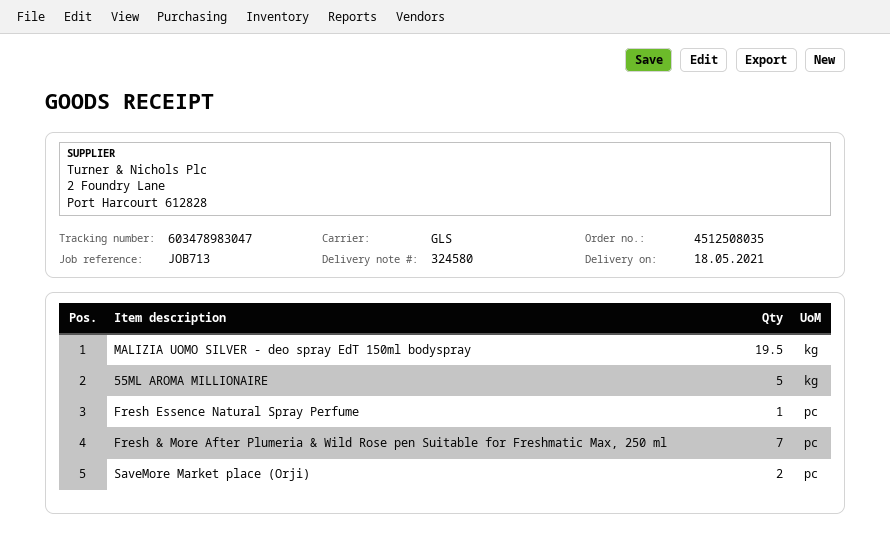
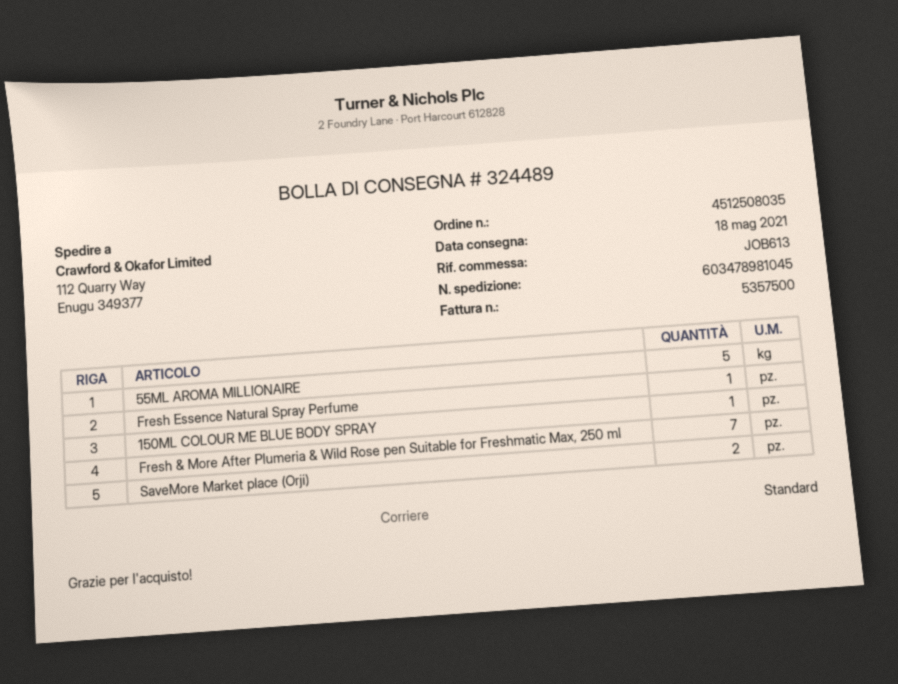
delivery note number: 324580 -> 324489
reference: JOB713 -> JOB613
shipping method: GLS -> standard
tracking number: 603478983047 -> 603478981045
MALIZIA UOMO SILVER - deo spray EdT 150ml bodyspray: 19.5 -> none
150ML COLOUR ME BLUE BODY SPRAY: none -> 1

